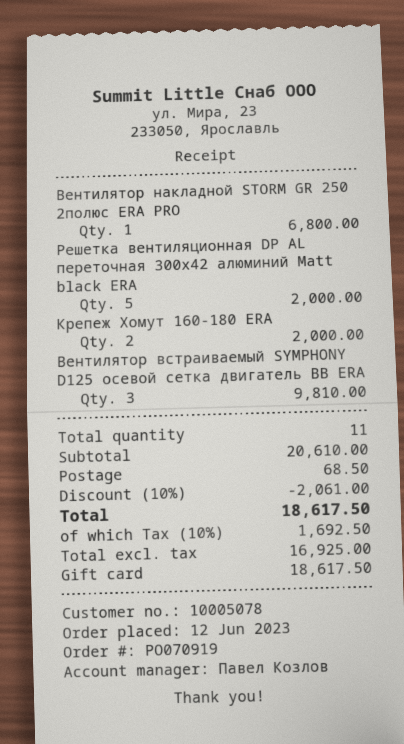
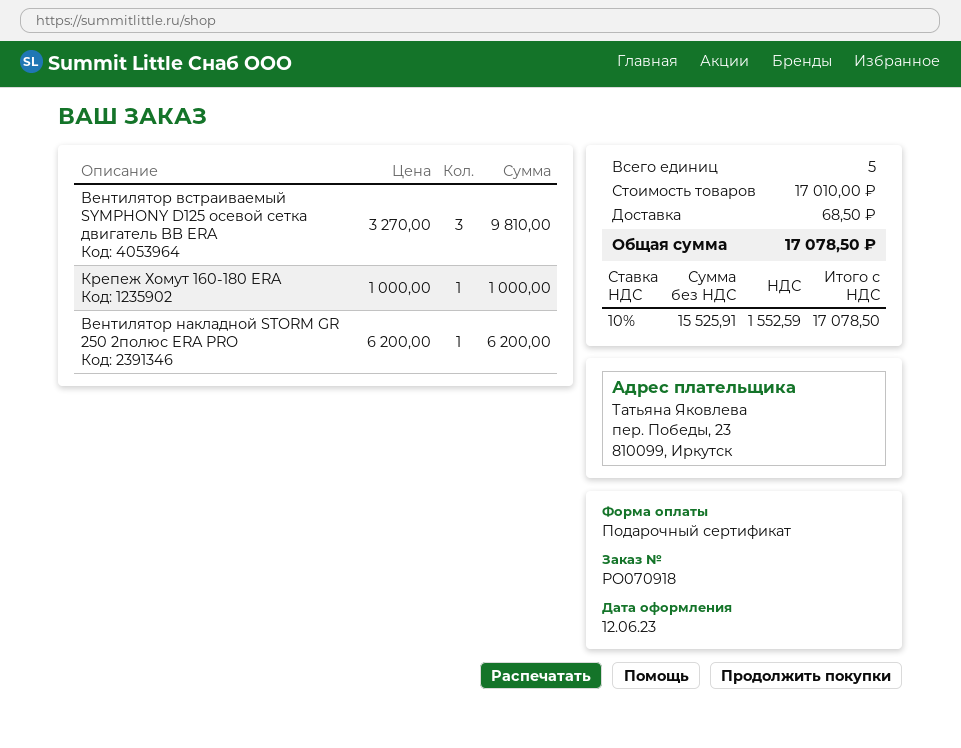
order number: PO070919 -> PO070918
Вентилятор накладной STORM GR 250 2полюс ERA PRO: 1 for 6800.00 -> 1 for 6200.00
Решетка вентиляционная DP AL переточная 300x42 алюминий Matt black ERA: 5 for 2000.00 -> none
Крепеж Хомут 160-180 ERA: 2 for 2000.00 -> 1 for 1000.00
total quantity: 11 -> 5
subtotal: 20610.00 -> 17010.00
discount: 10% = 2061.00 -> none
net: 16925.00 -> 15525.91
tax: 10% = 1692.50 -> 10% = 1552.59
total: 18617.50 -> 17078.50

